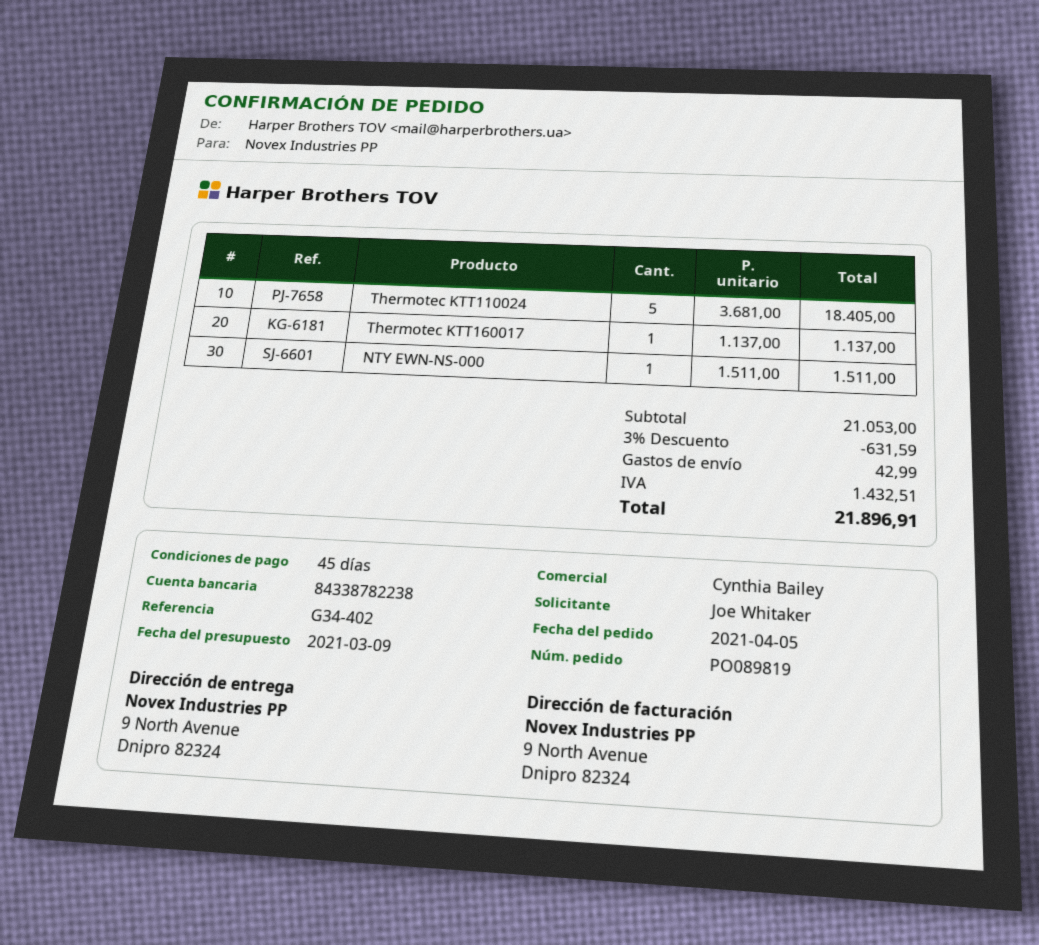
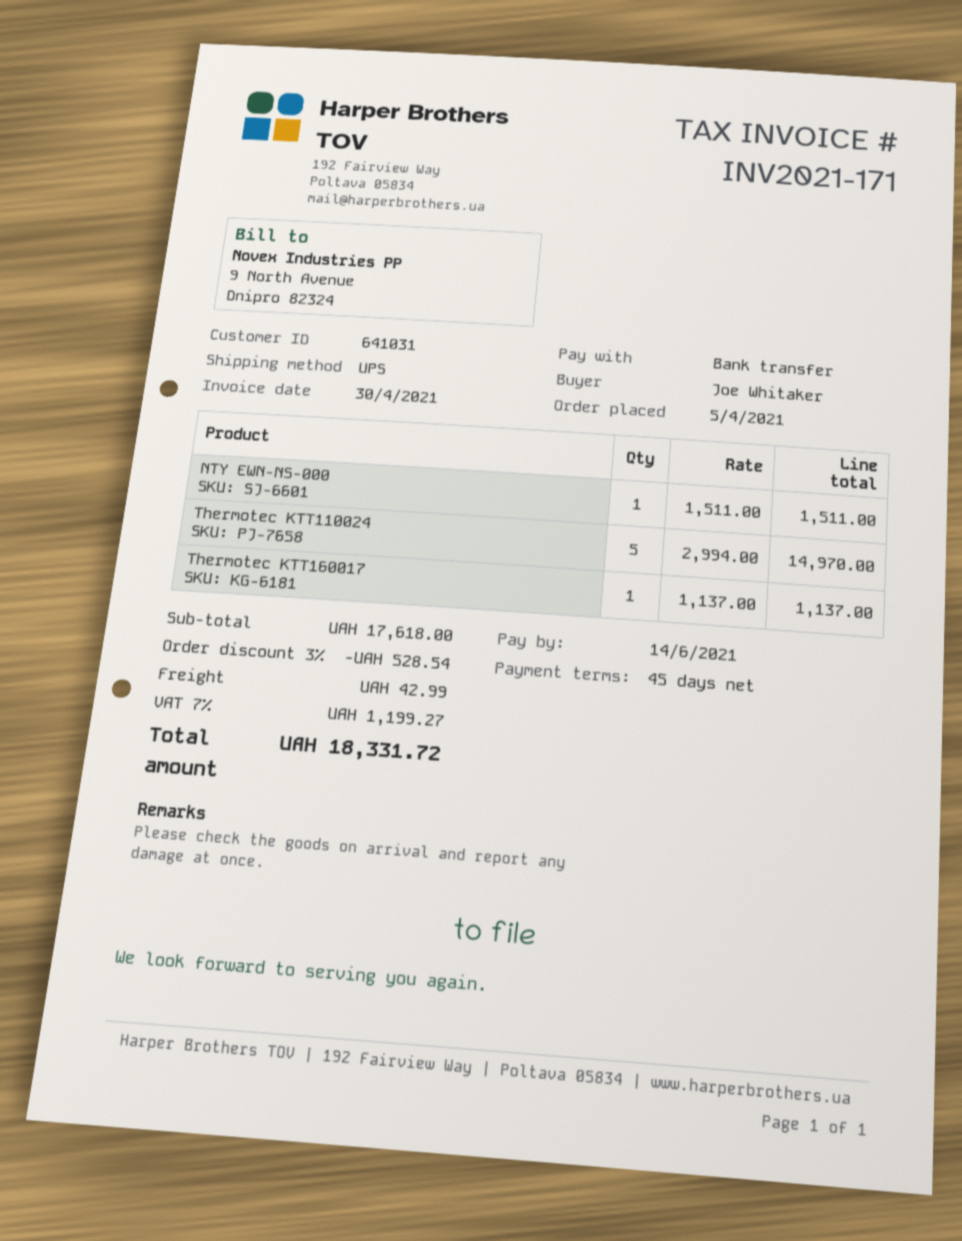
Thermotec KTT110024: 5 x 3681.00 = 18405.00 -> 5 x 2994.00 = 14970.00
subtotal: 21053.00 -> 17618.00
discount: 3% = 631.59 -> 3% = 528.54
tax: 1432.51 -> 1199.27
total: 21896.91 -> 18331.72

